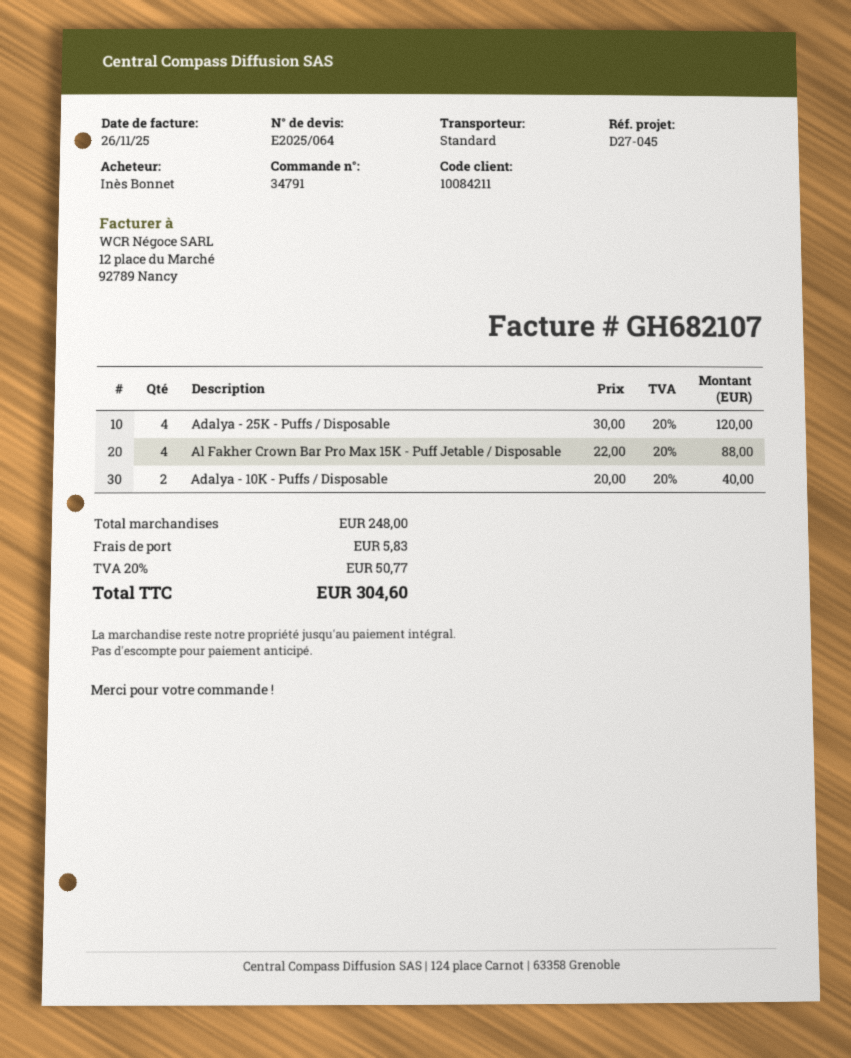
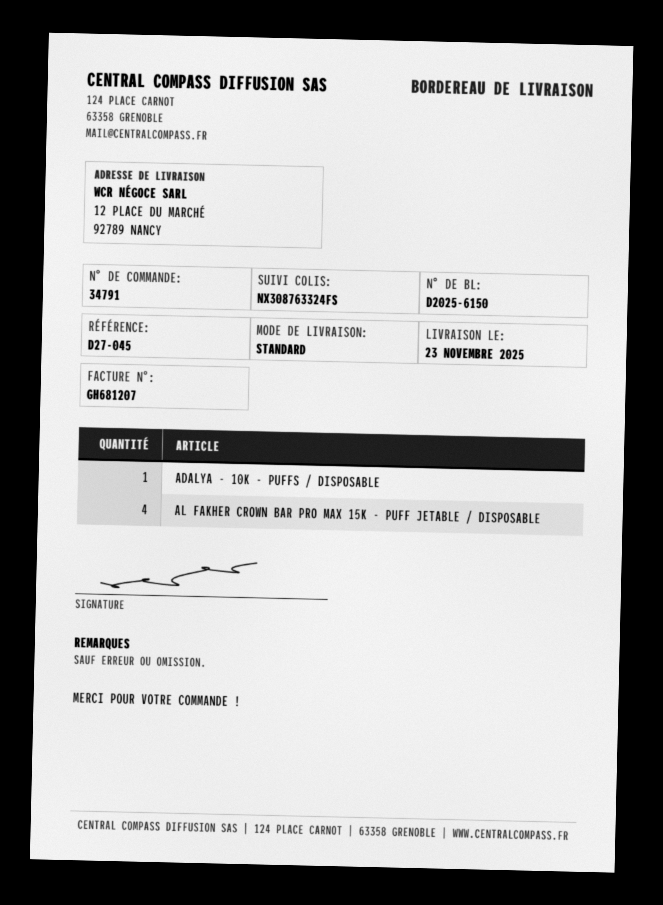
invoice number: GH682107 -> GH681207
Adalya - 25K - Puffs / Disposable: 4 -> none
Adalya - 10K - Puffs / Disposable: 2 -> 1

